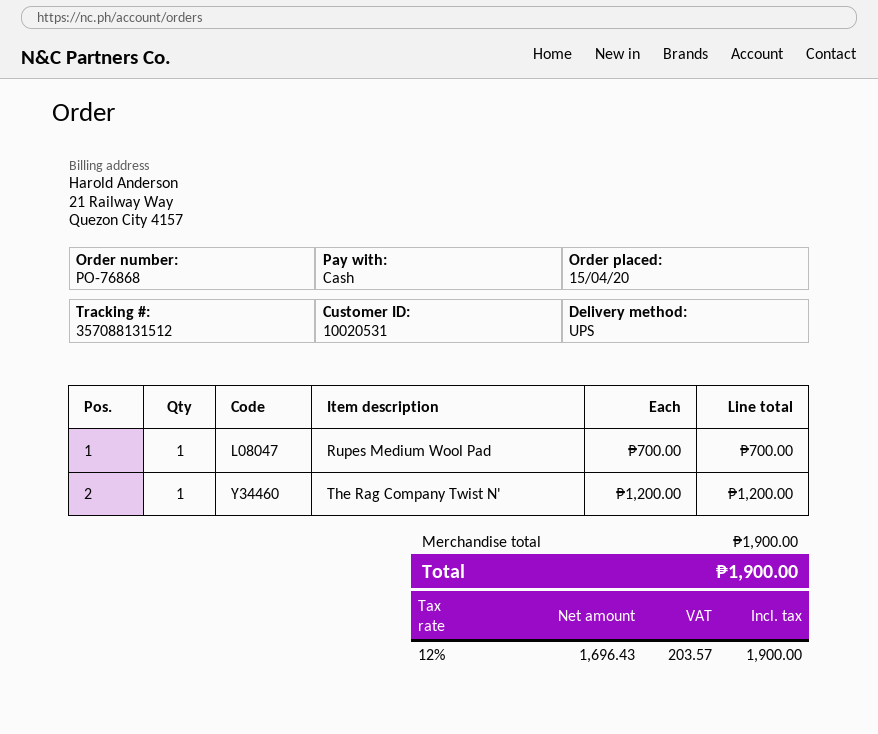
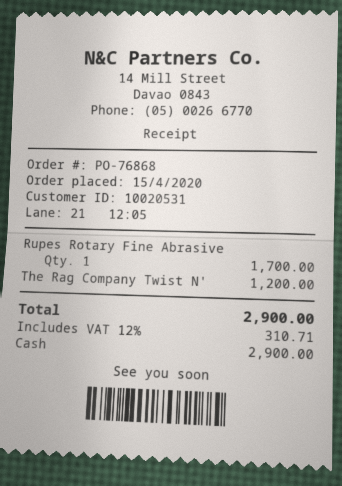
Rupes Medium Wool Pad: 1 for 700.00 -> none
Rupes Rotary Fine Abrasive: none -> 1 for 1700.00
tax: 12% = 203.57 -> 12% = 310.71
total: 1900.00 -> 2900.00

